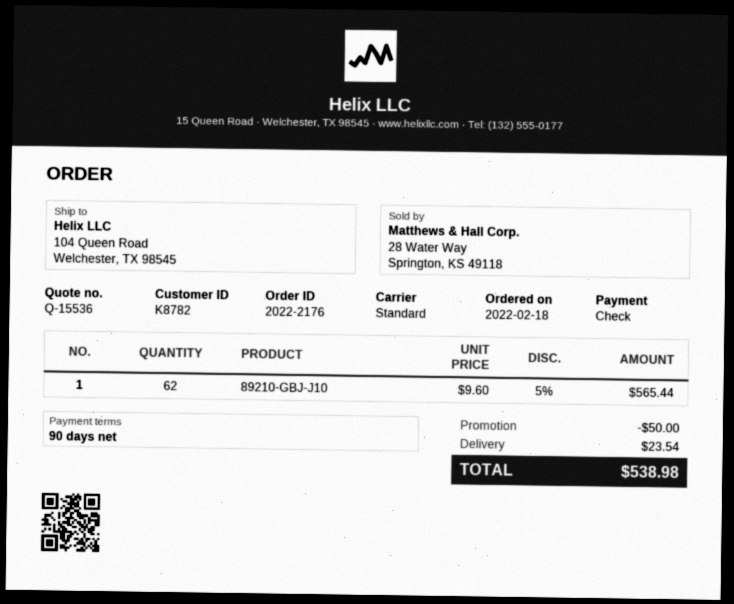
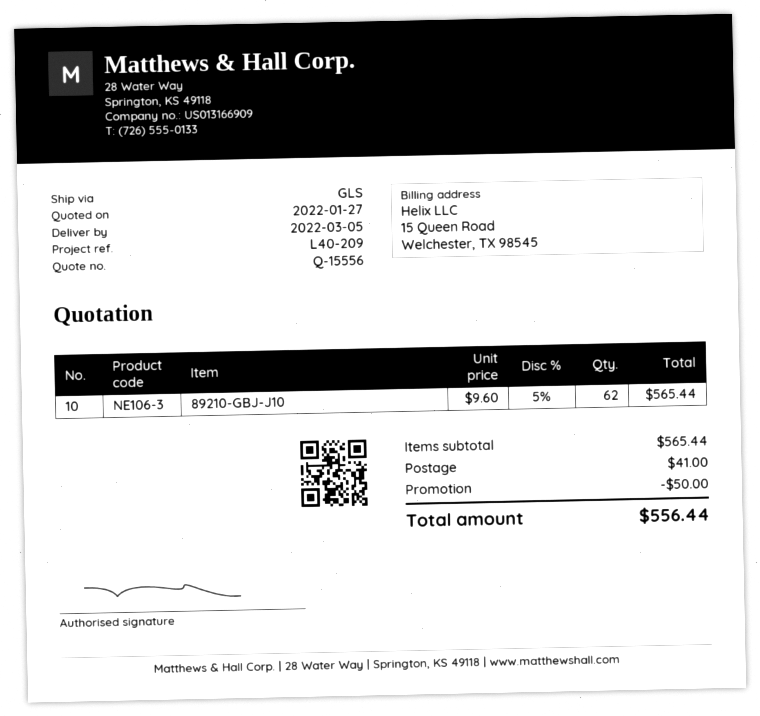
quote number: Q-15536 -> Q-15556
shipping method: standard -> GLS
shipping: 23.54 -> 41.00
total: 538.98 -> 556.44

